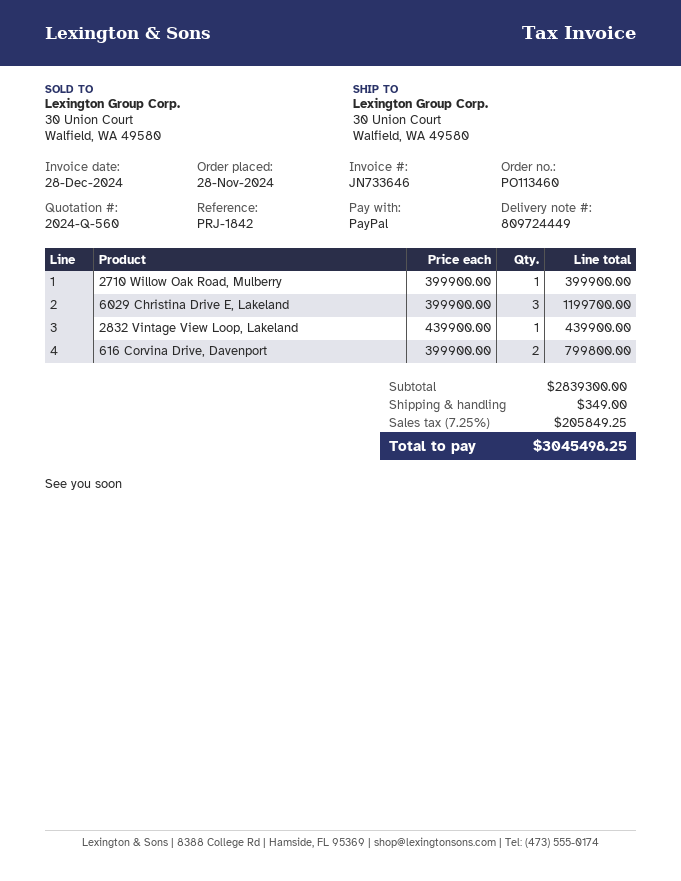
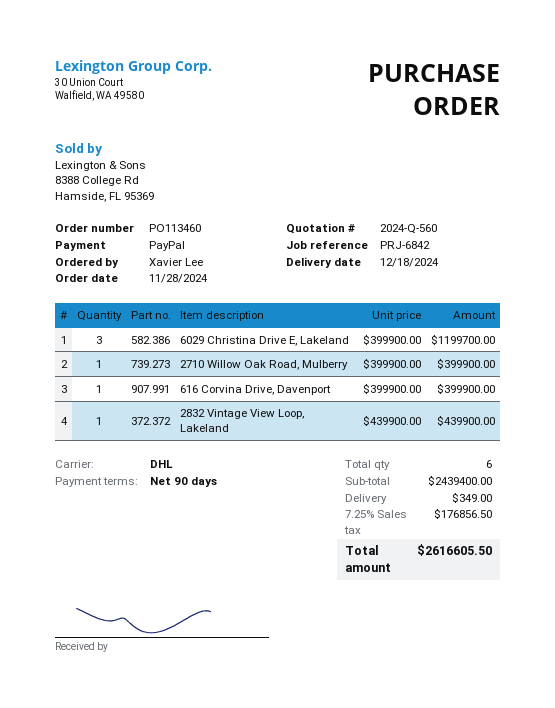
reference: PRJ-1842 -> PRJ-6842
616 Corvina Drive, Davenport: 2 x 399900.00 = 799800.00 -> 1 x 399900.00 = 399900.00
subtotal: 2839300.00 -> 2439400.00
tax: 7.25% = 205849.25 -> 7.25% = 176856.50
total: 3045498.25 -> 2616605.50

